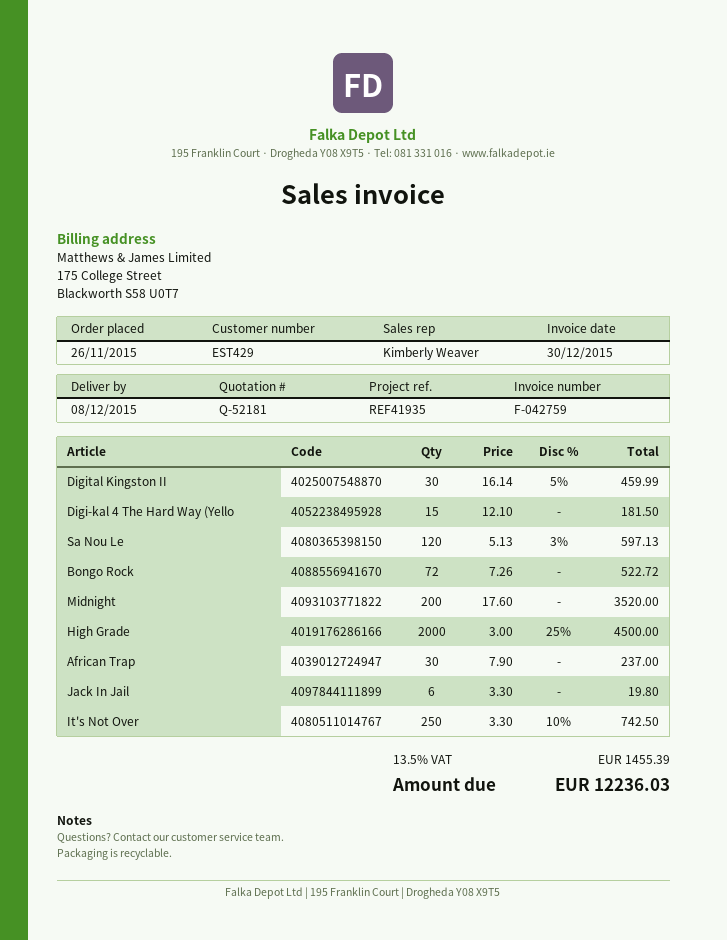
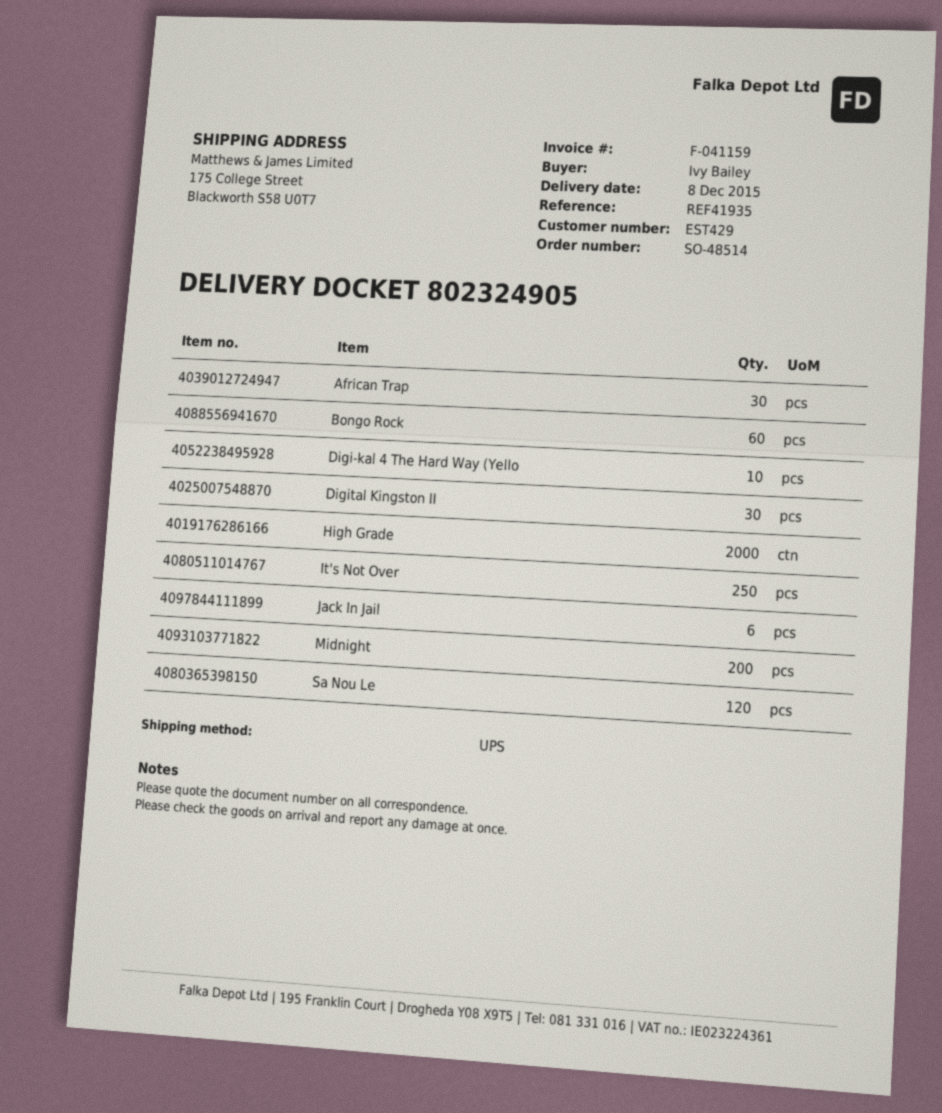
invoice number: F-042759 -> F-041159
Digi-kal 4 The Hard Way (Yello: 15 -> 10
Bongo Rock: 72 -> 60

